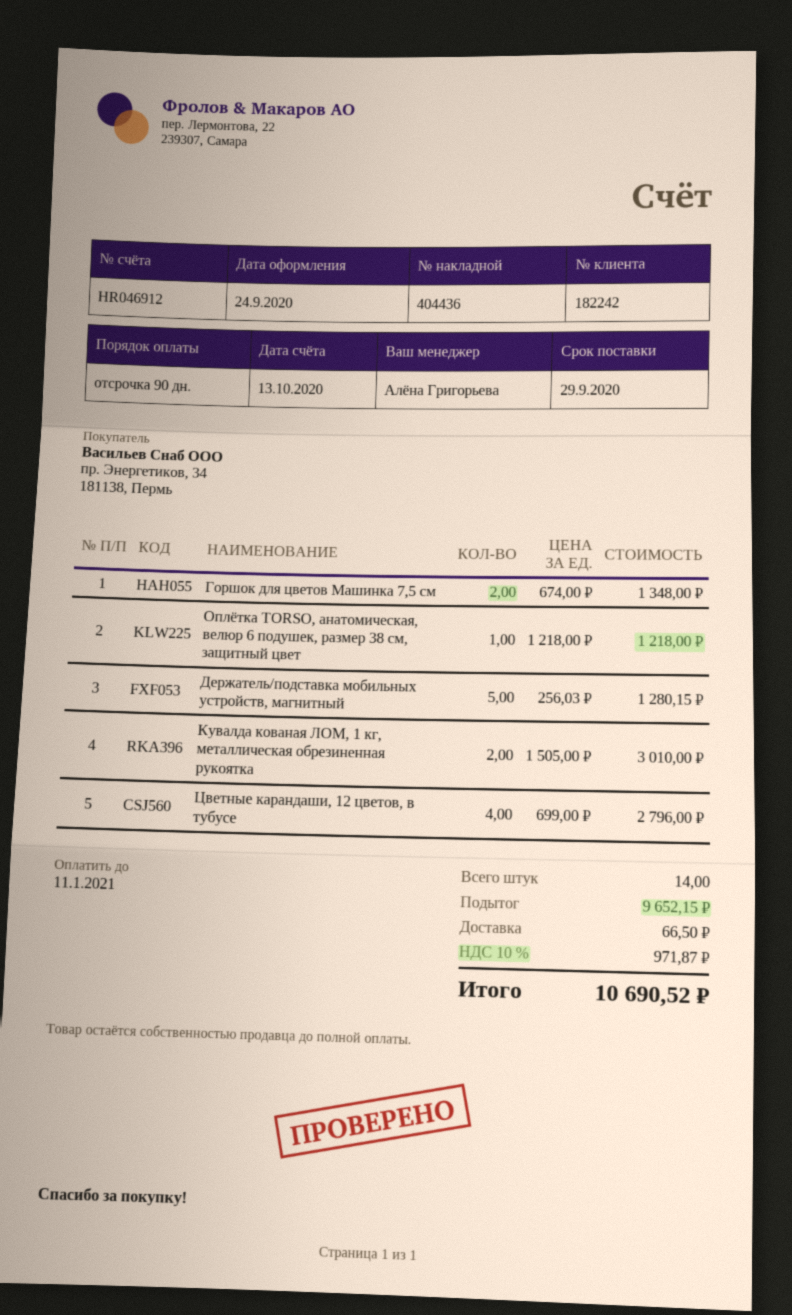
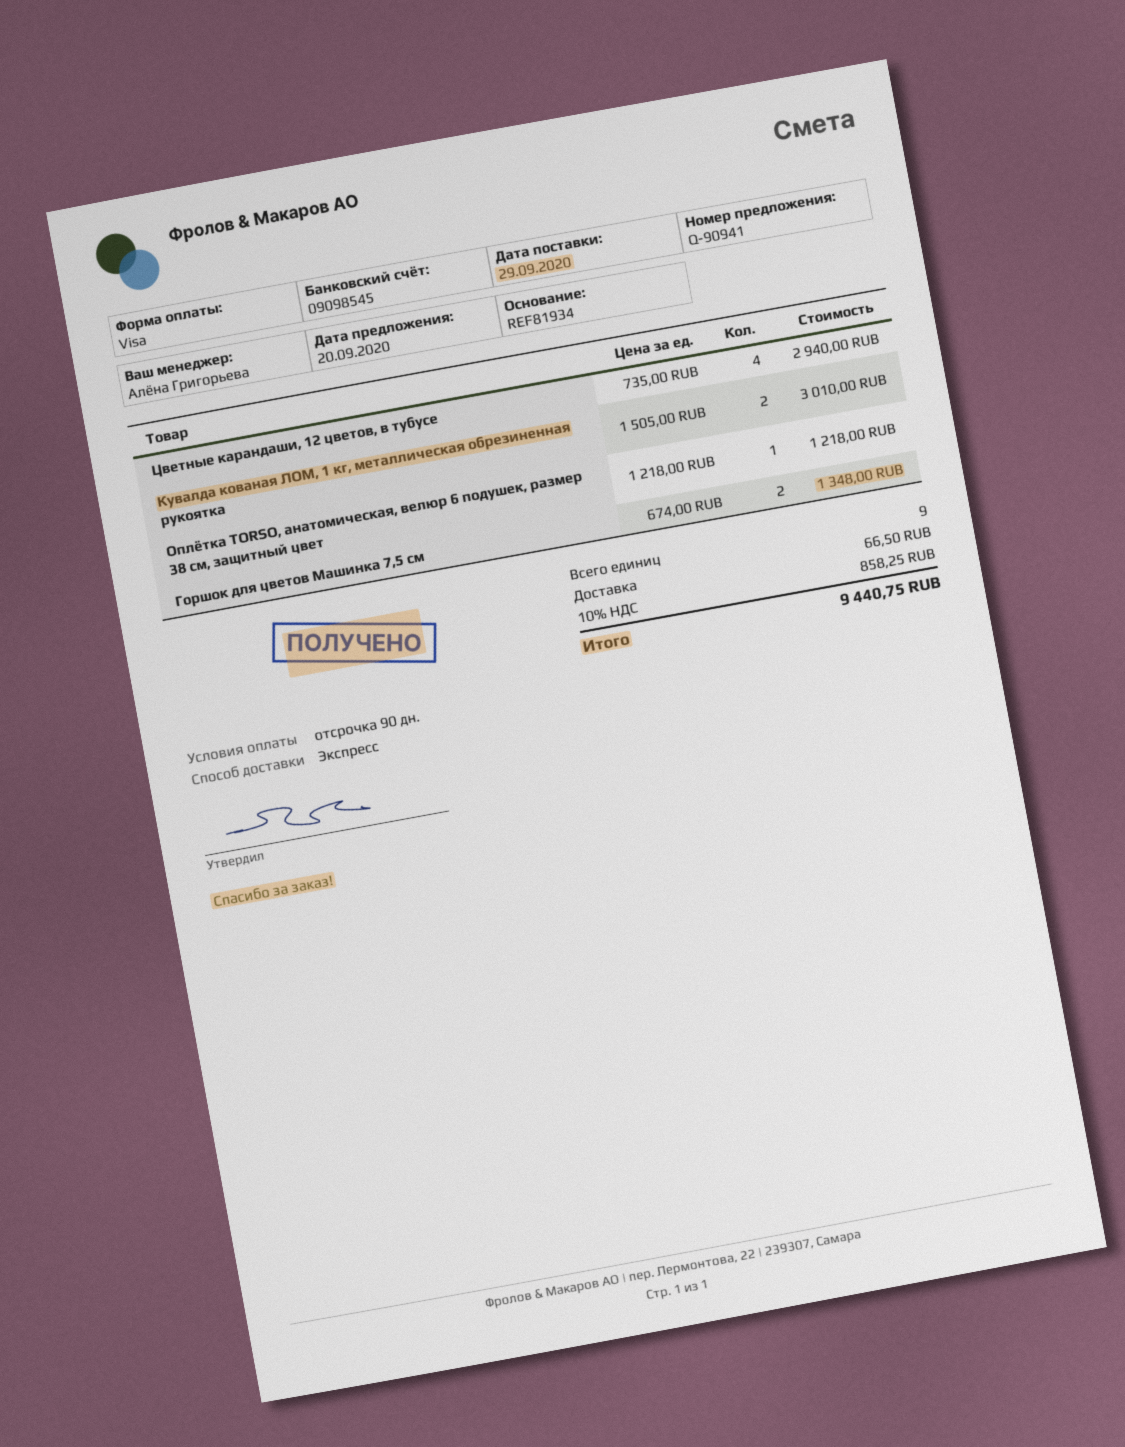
Держатель/подставка мобильных устройств, магнитный: 5 x 256.03 = 1280.15 -> none
Цветные карандаши, 12 цветов, в тубусе: 4 x 699.00 = 2796.00 -> 4 x 735.00 = 2940.00
total quantity: 14 -> 9
tax: 10% = 971.87 -> 10% = 858.25
total: 10690.52 -> 9440.75

